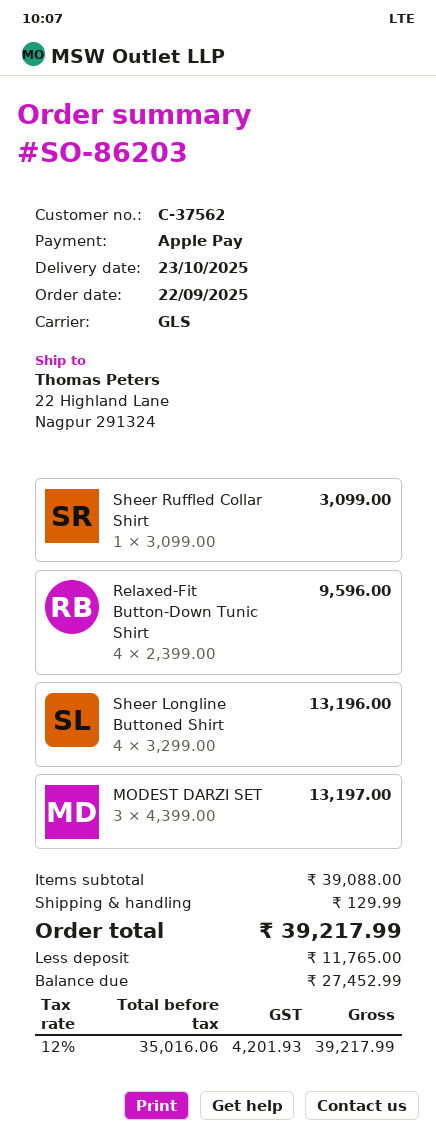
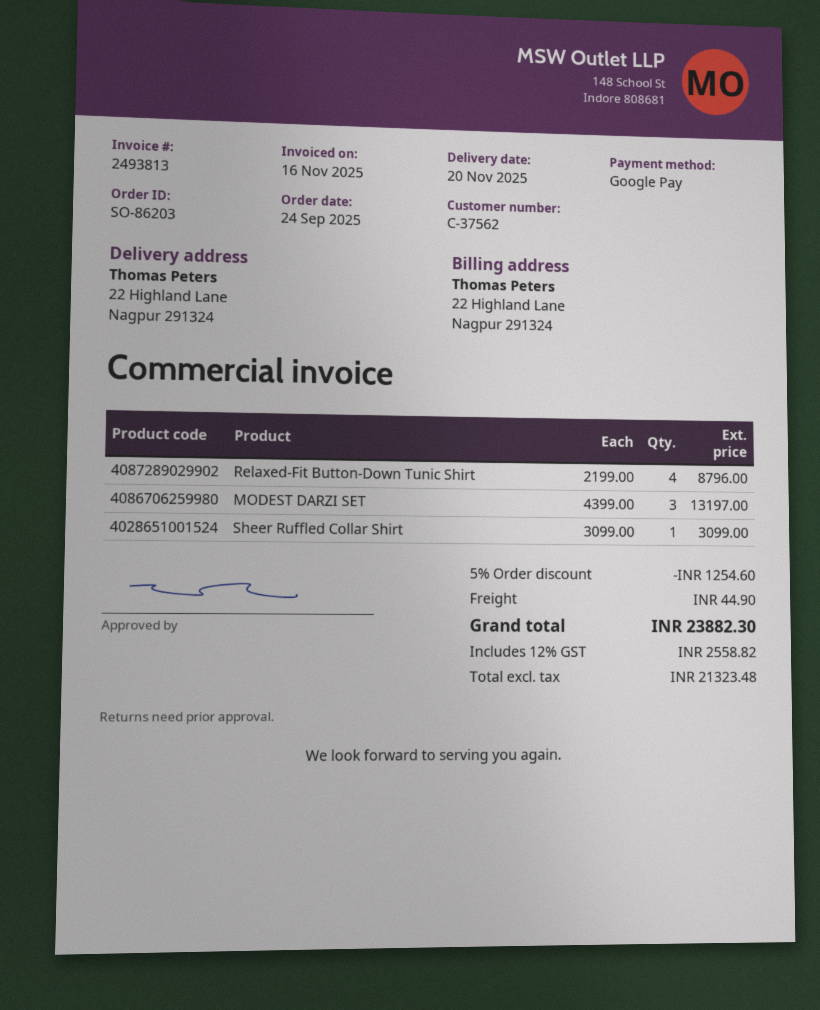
order date: 2025-09-22 -> 2025-09-24
delivery date: 2025-10-23 -> 2025-11-20
payment method: Apple Pay -> Google Pay
Relaxed-Fit Button-Down Tunic Shirt: 4 x 2399.00 = 9596.00 -> 4 x 2199.00 = 8796.00
Sheer Longline Buttoned Shirt: 4 x 3299.00 = 13196.00 -> none
discount: none -> 5% = 1254.60
shipping: 129.99 -> 44.90
net: 35016.06 -> 21323.48
tax: 12% = 4201.93 -> 12% = 2558.82
total: 39217.99 -> 23882.30

